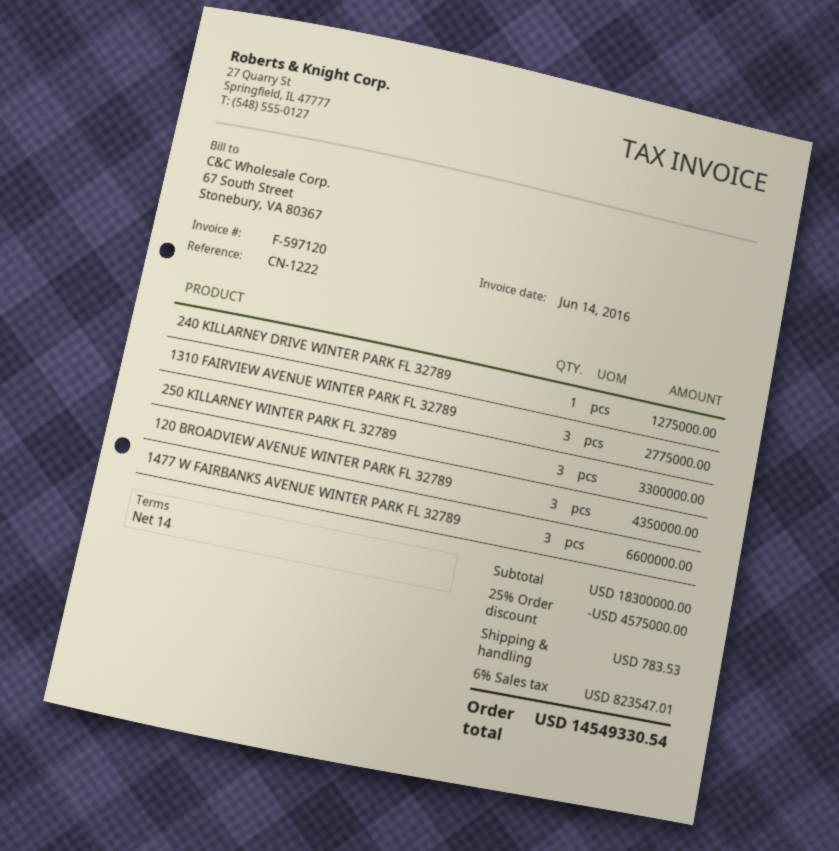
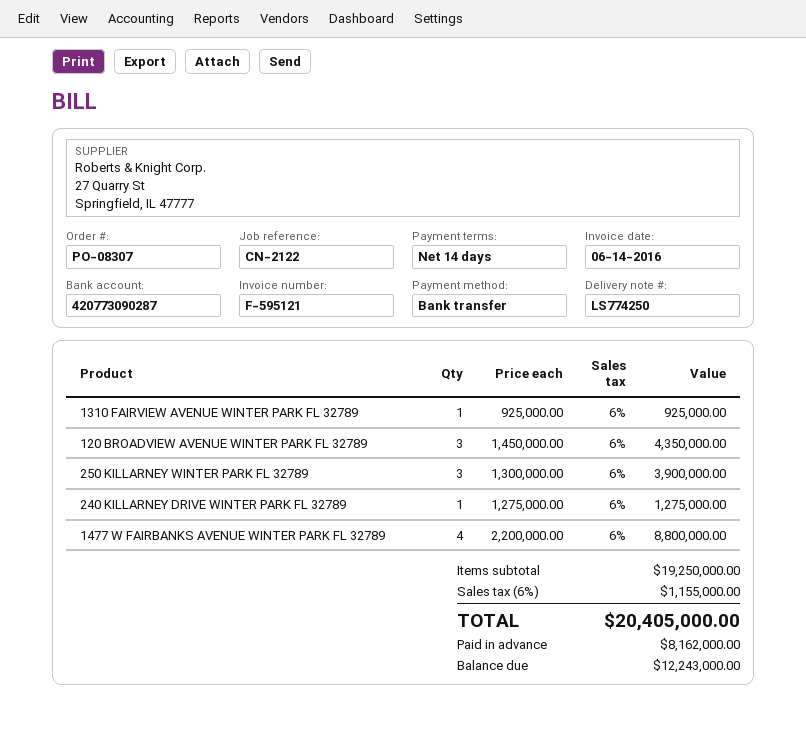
invoice number: F-597120 -> F-595121
reference: CN-1222 -> CN-2122
1310 FAIRVIEW AVENUE WINTER PARK FL 32789: 3 for 2775000.00 -> 1 for 925000.00
250 KILLARNEY WINTER PARK FL 32789: 3 for 3300000.00 -> 3 for 3900000.00
1477 W FAIRBANKS AVENUE WINTER PARK FL 32789: 3 for 6600000.00 -> 4 for 8800000.00
subtotal: 18300000.00 -> 19250000.00
discount: 25% = 4575000.00 -> none
shipping: 783.53 -> none
tax: 6% = 823547.01 -> 6% = 1155000.00
total: 14549330.54 -> 20405000.00

